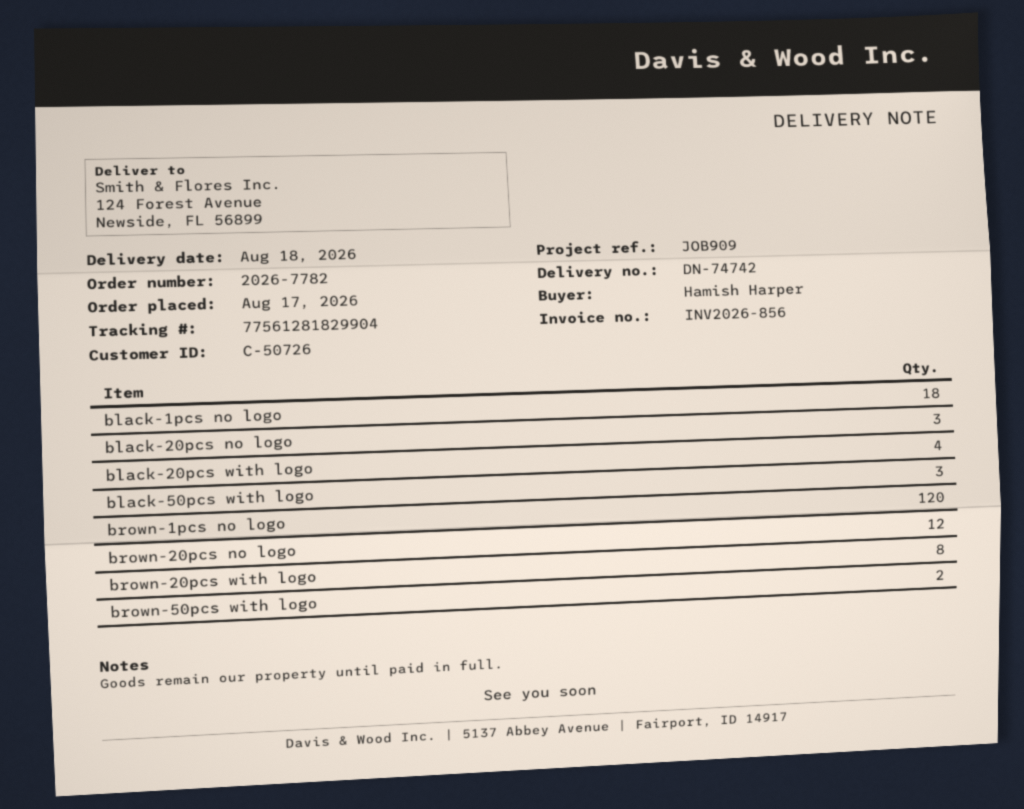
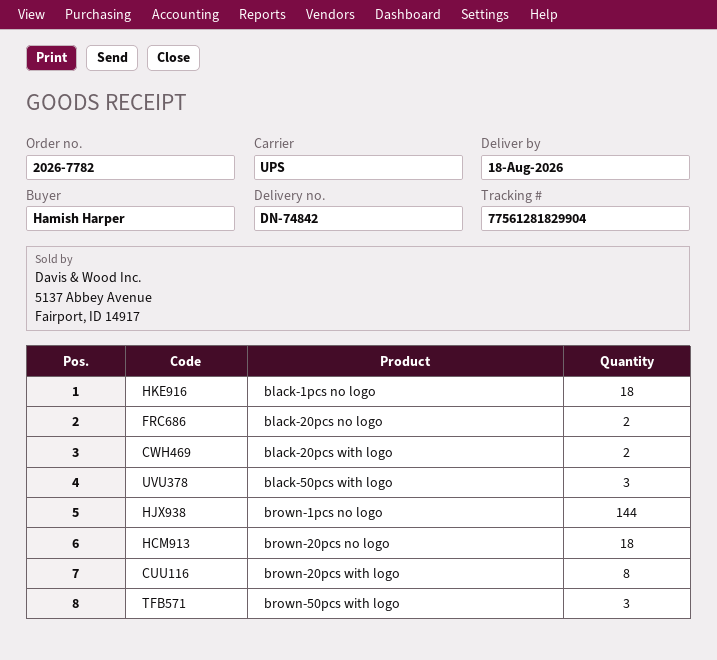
delivery note number: DN-74742 -> DN-74842
black-20pcs no logo: 3 -> 2
black-20pcs with logo: 4 -> 2
brown-1pcs no logo: 120 -> 144
brown-20pcs no logo: 12 -> 18
brown-50pcs with logo: 2 -> 3

